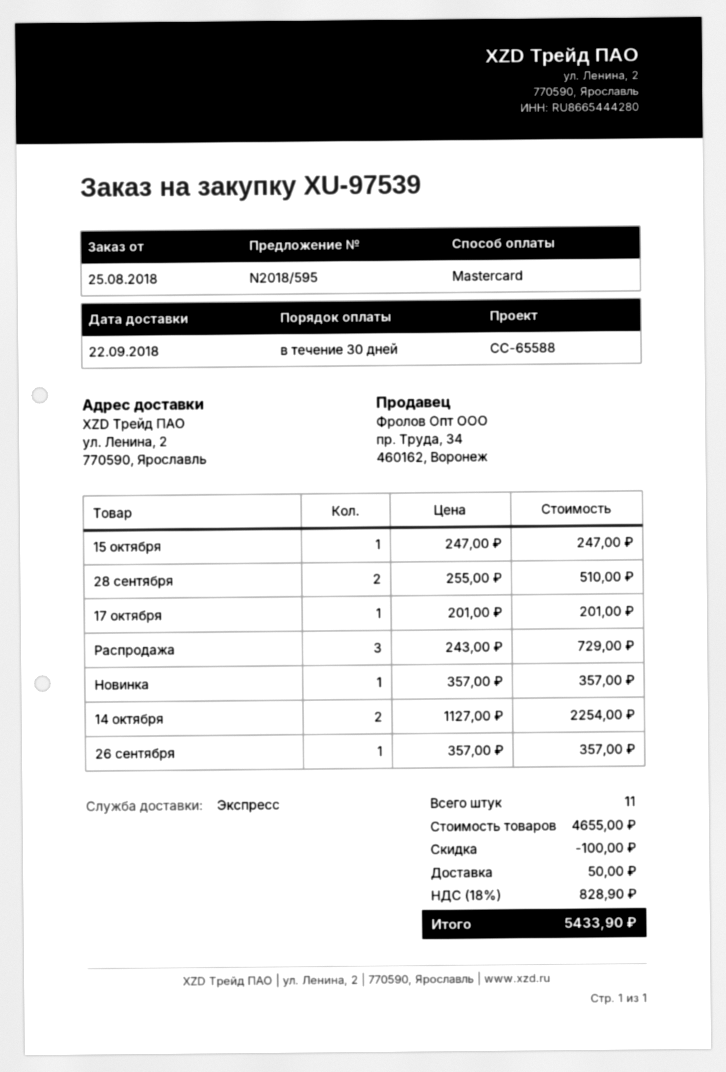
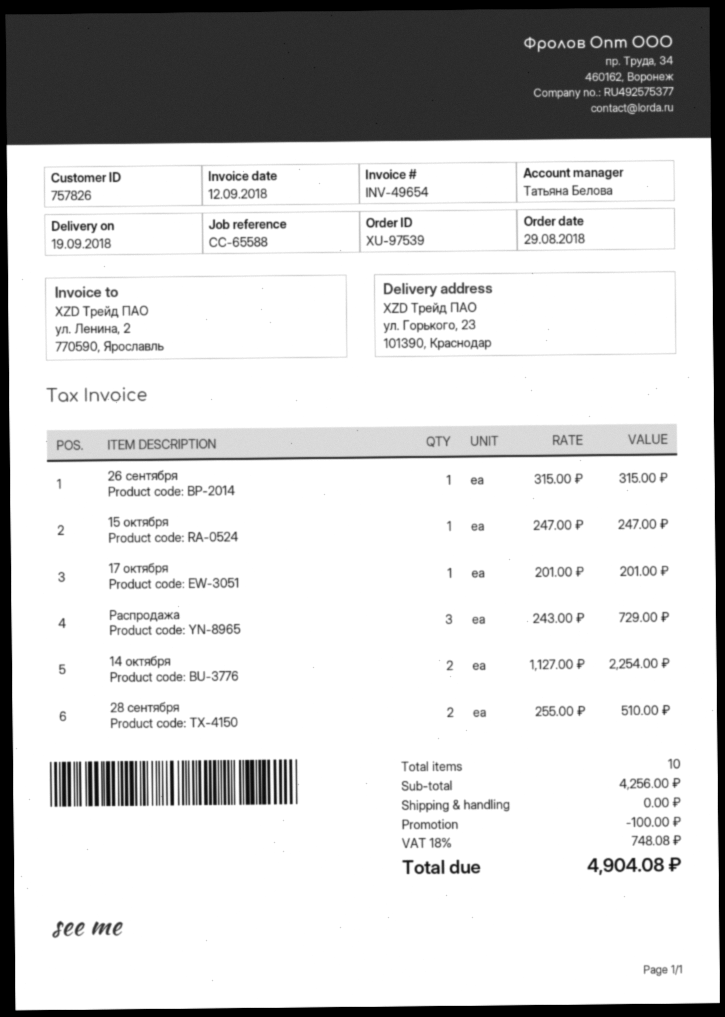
order date: 2018-08-25 -> 2018-08-29
delivery date: 2018-09-22 -> 2018-09-19
ship to: ул. Ленина, 2, 770590, Ярославль -> ул. Горького, 23, 101390, Краснодар
Новинка: 1 x 357.00 = 357.00 -> none
26 сентября: 1 x 357.00 = 357.00 -> 1 x 315.00 = 315.00
total quantity: 11 -> 10
subtotal: 4655.00 -> 4256.00
shipping: 50.00 -> 0.00
tax: 18% = 828.90 -> 18% = 748.08
total: 5433.90 -> 4904.08

